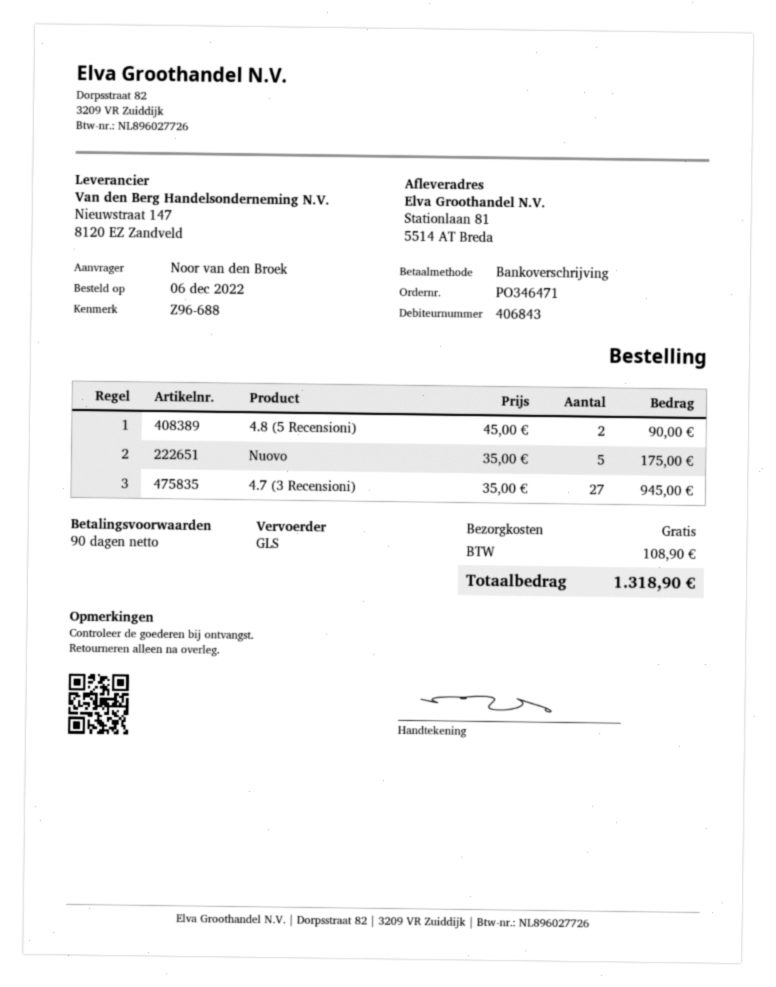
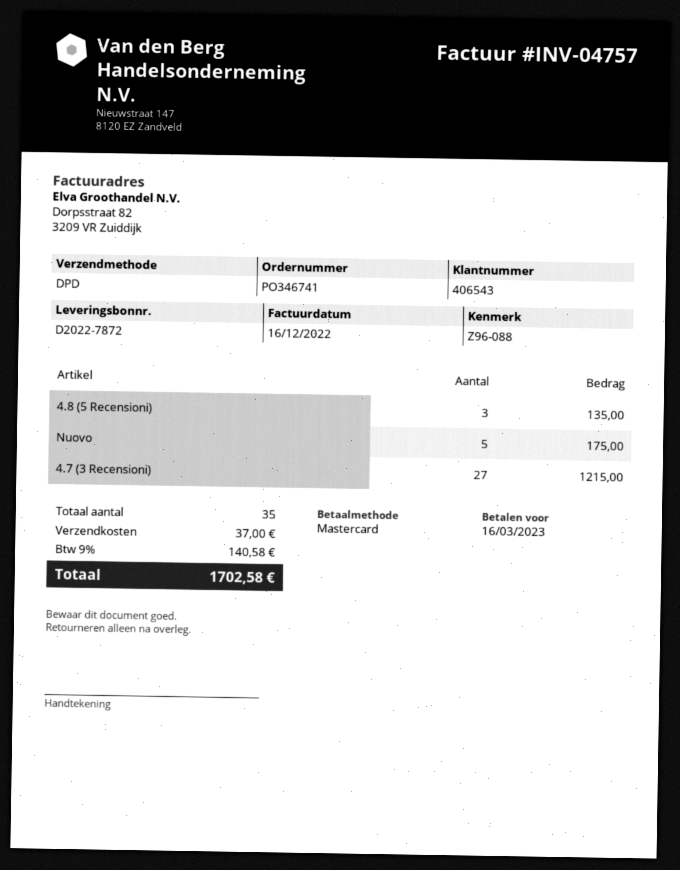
order number: PO346471 -> PO346741
customer number: 406843 -> 406543
reference: Z96-688 -> Z96-088
payment method: bank transfer -> Mastercard
shipping method: GLS -> DPD
4.8 (5 Recensioni): 2 for 90.00 -> 3 for 135.00
4.7 (3 Recensioni): 27 for 945.00 -> 27 for 1215.00
shipping: 0.00 -> 37.00
tax: 108.90 -> 140.58
total: 1318.90 -> 1702.58

